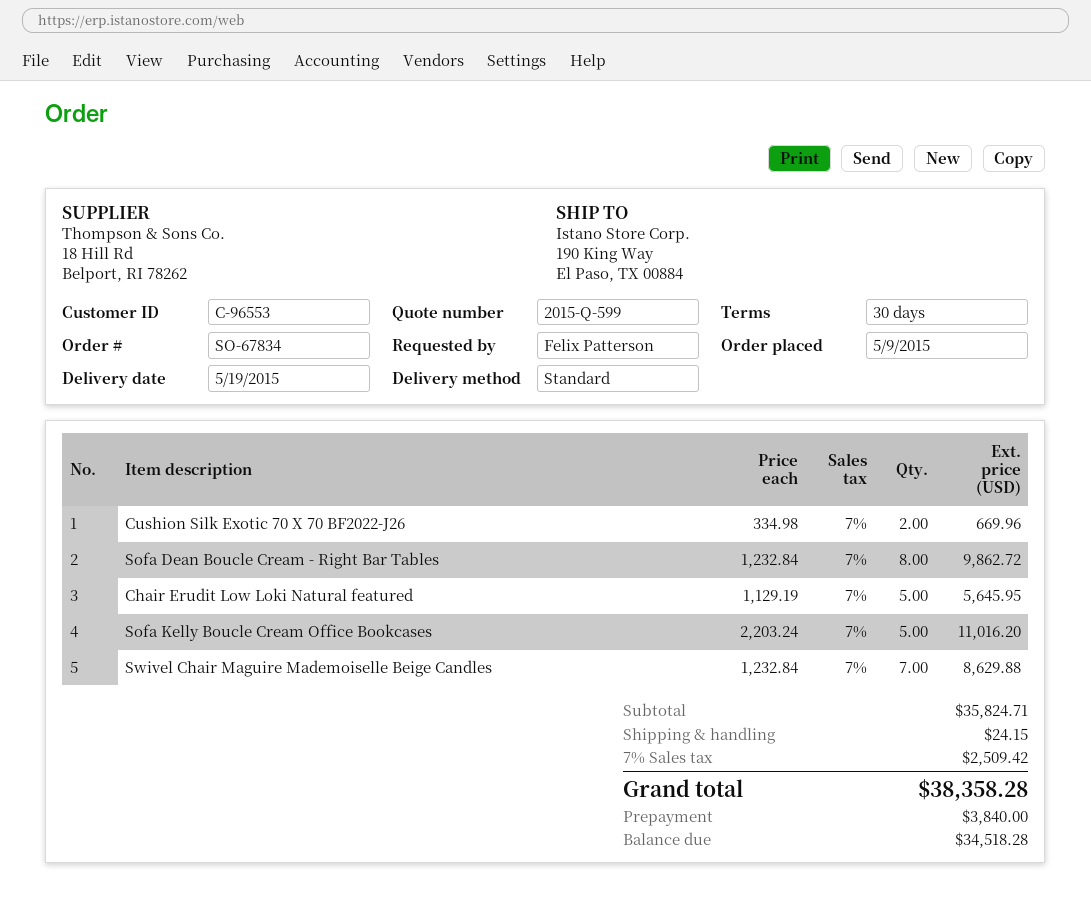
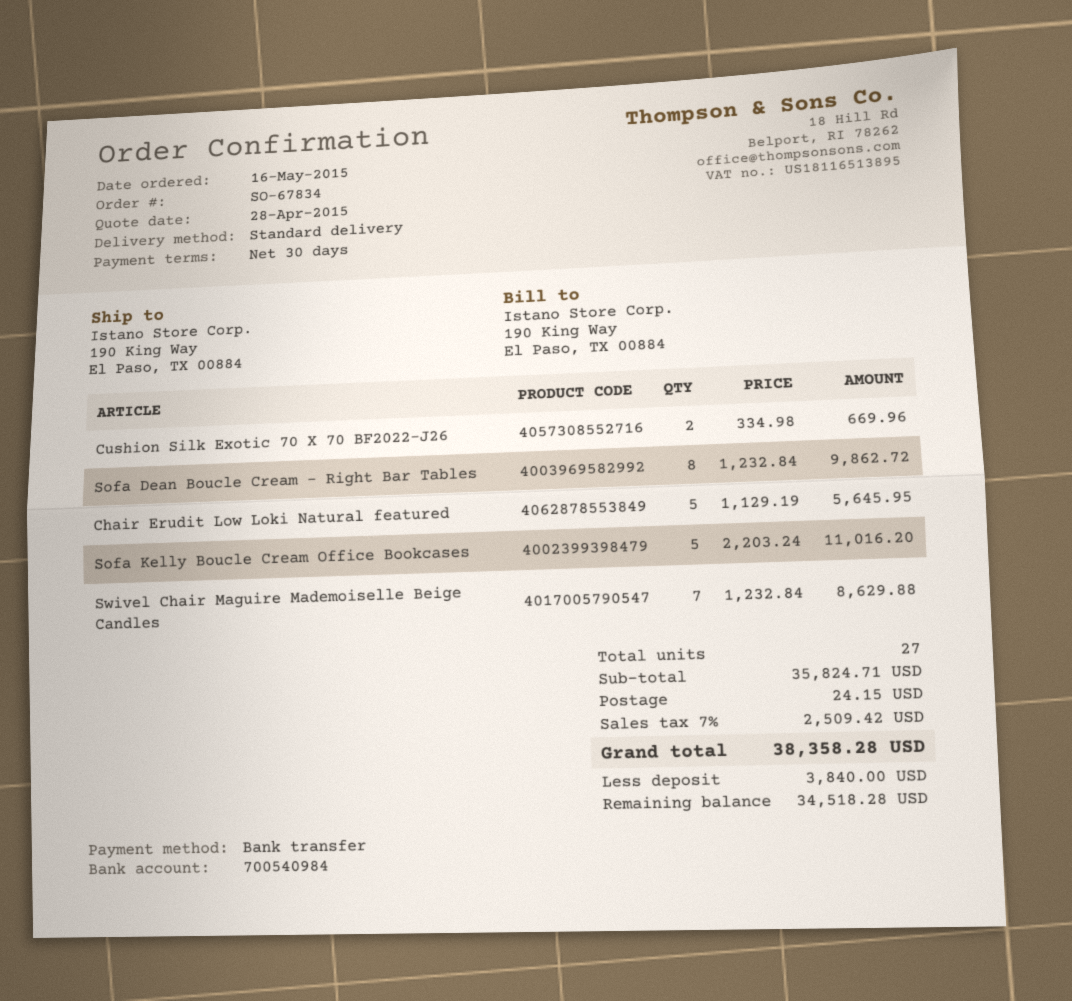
order date: 2015-05-09 -> 2015-05-16

